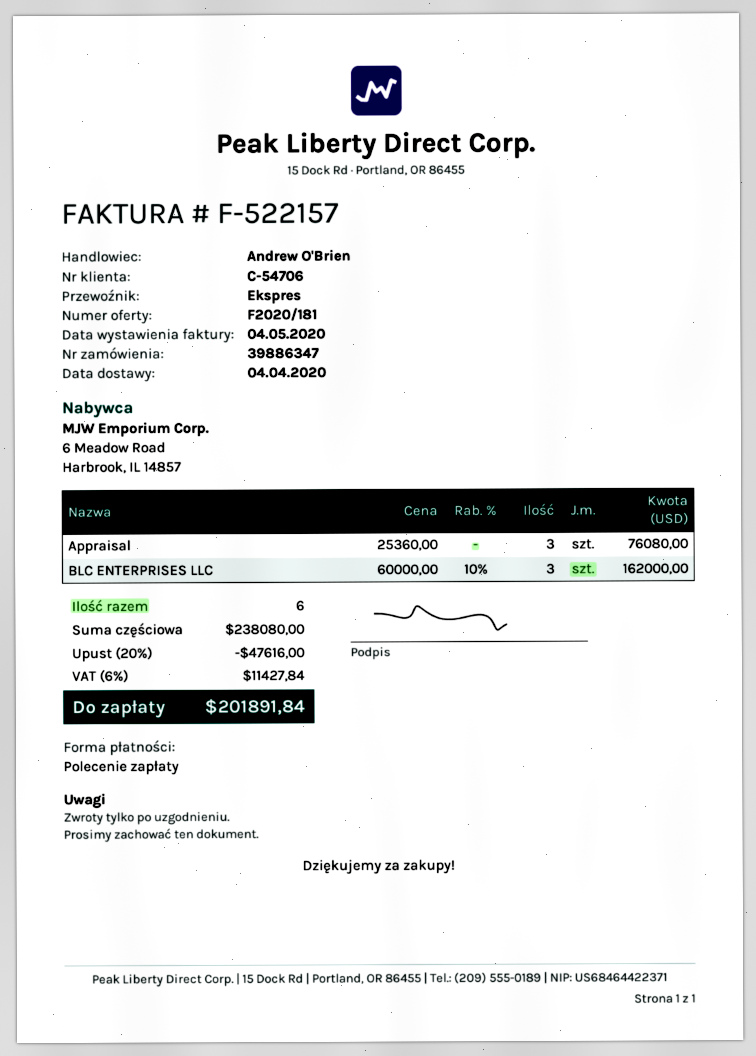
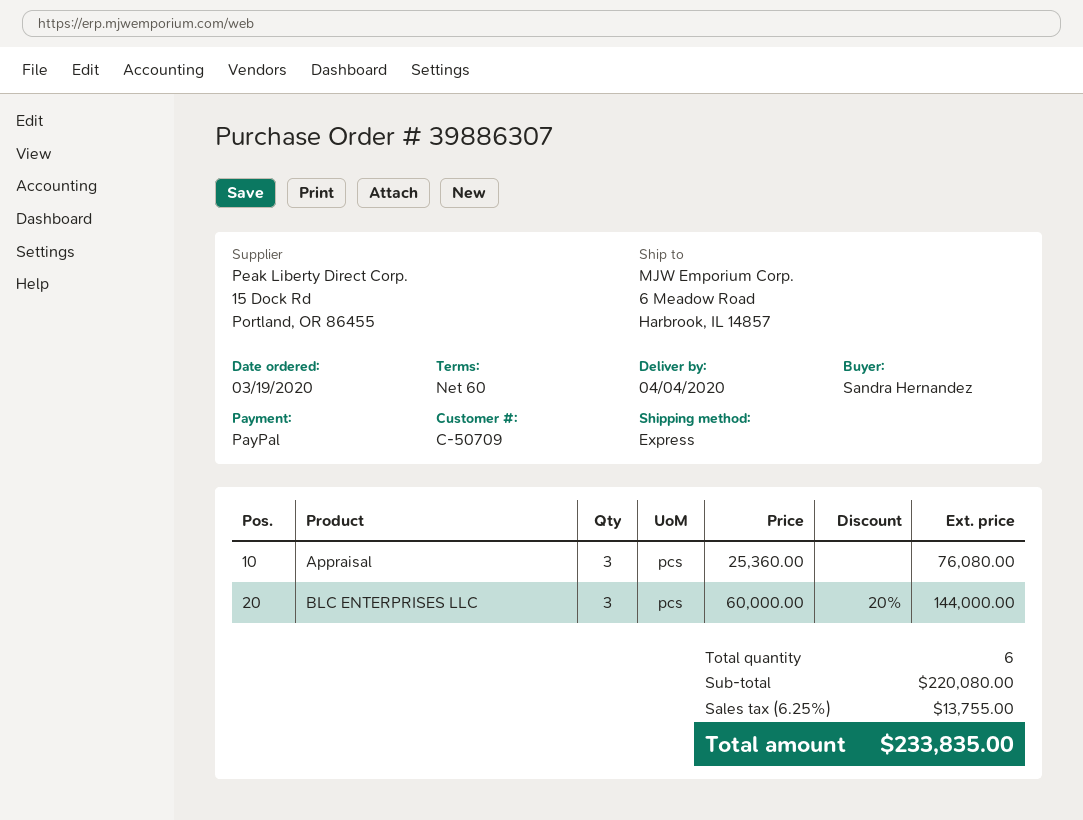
order number: 39886347 -> 39886307
customer number: C-54706 -> C-50709
payment method: direct debit -> PayPal
BLC ENTERPRISES LLC: 3 x 60000.00 - 10% = 162000.00 -> 3 x 60000.00 - 20% = 144000.00
subtotal: 238080.00 -> 220080.00
discount: 20% = 47616.00 -> none
tax: 6% = 11427.84 -> 6.25% = 13755.00
total: 201891.84 -> 233835.00

